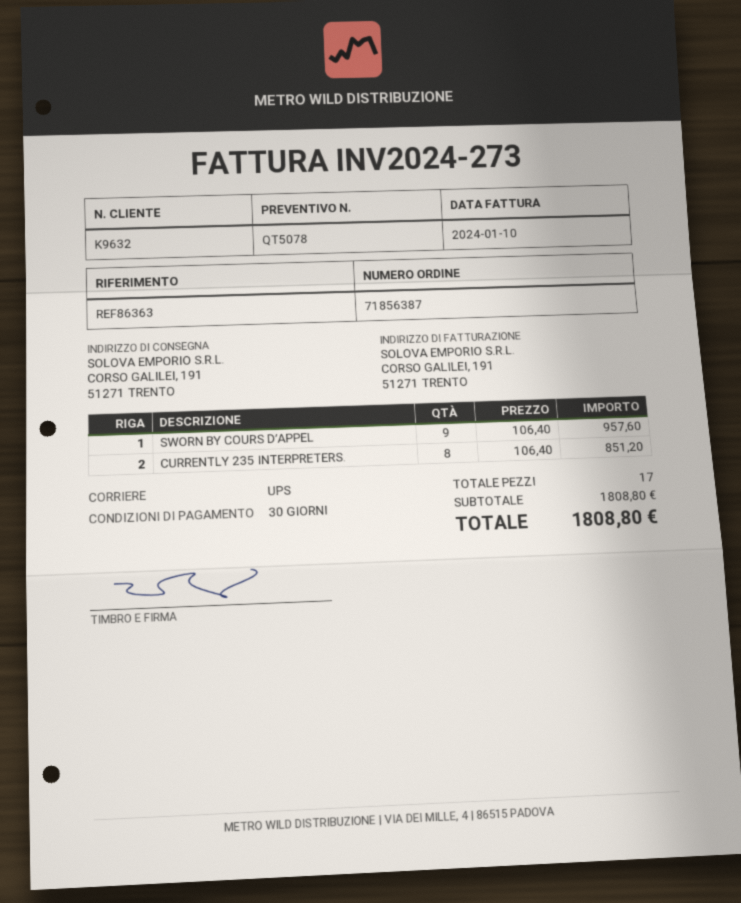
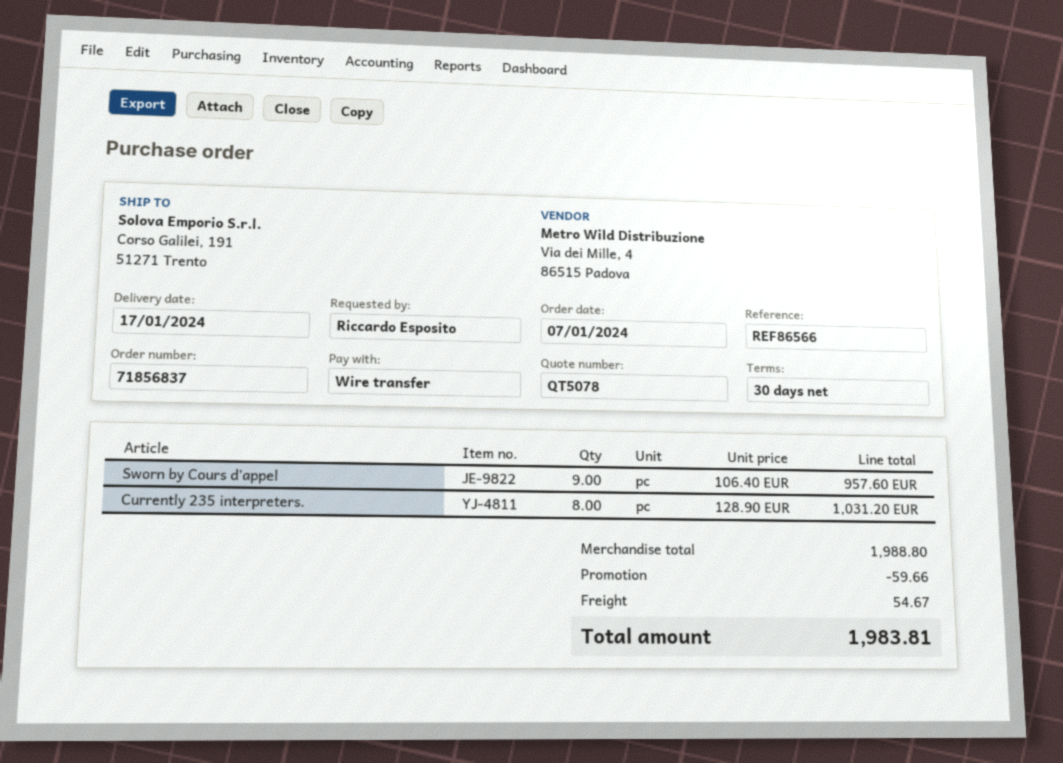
order number: 71856387 -> 71856837
reference: REF86363 -> REF86566
CURRENTLY 235 INTERPRETERS.: 8 x 106.40 = 851.20 -> 8 x 128.90 = 1031.20
subtotal: 1808.80 -> 1988.80
discount: none -> 59.66
shipping: none -> 54.67
total: 1808.80 -> 1983.81

